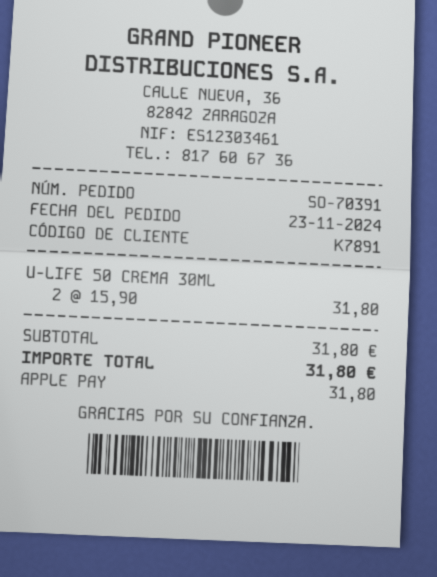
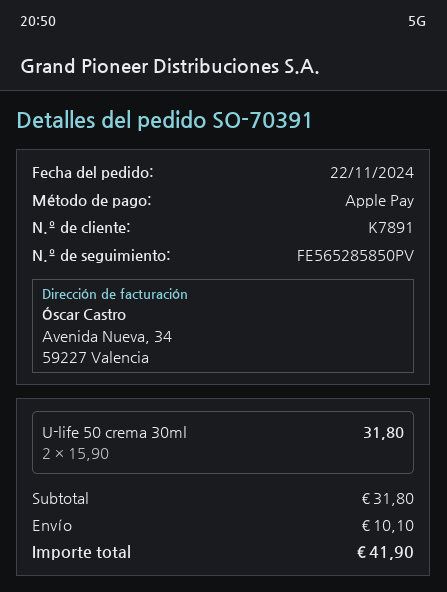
order date: 2024-11-23 -> 2024-11-22
shipping: none -> 10.10
total: 31.80 -> 41.90

